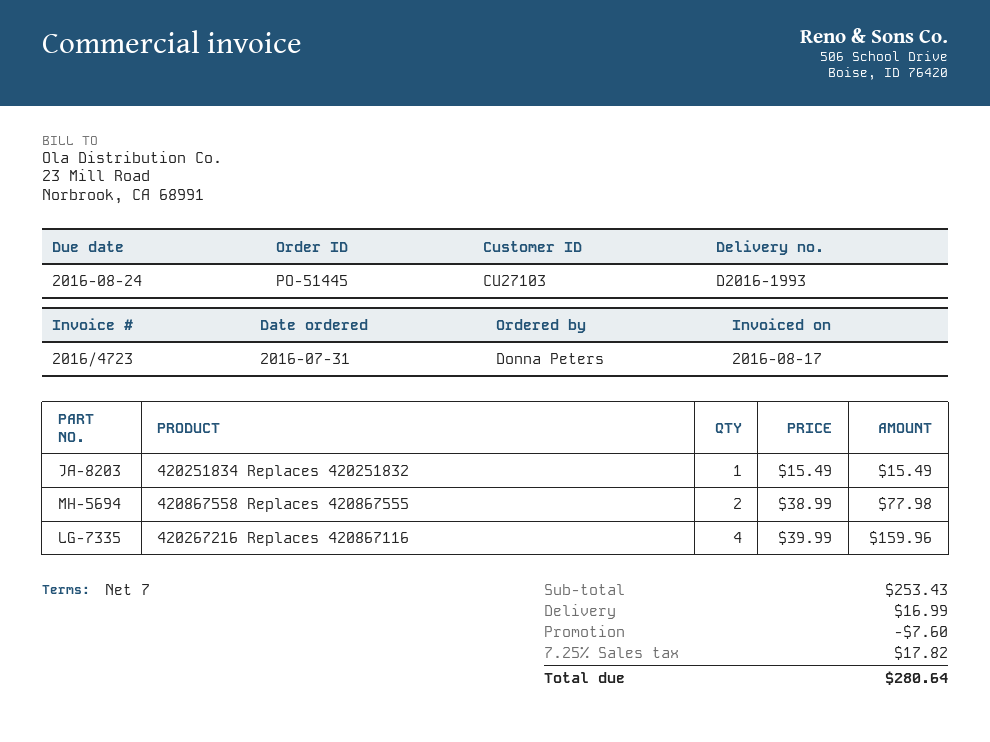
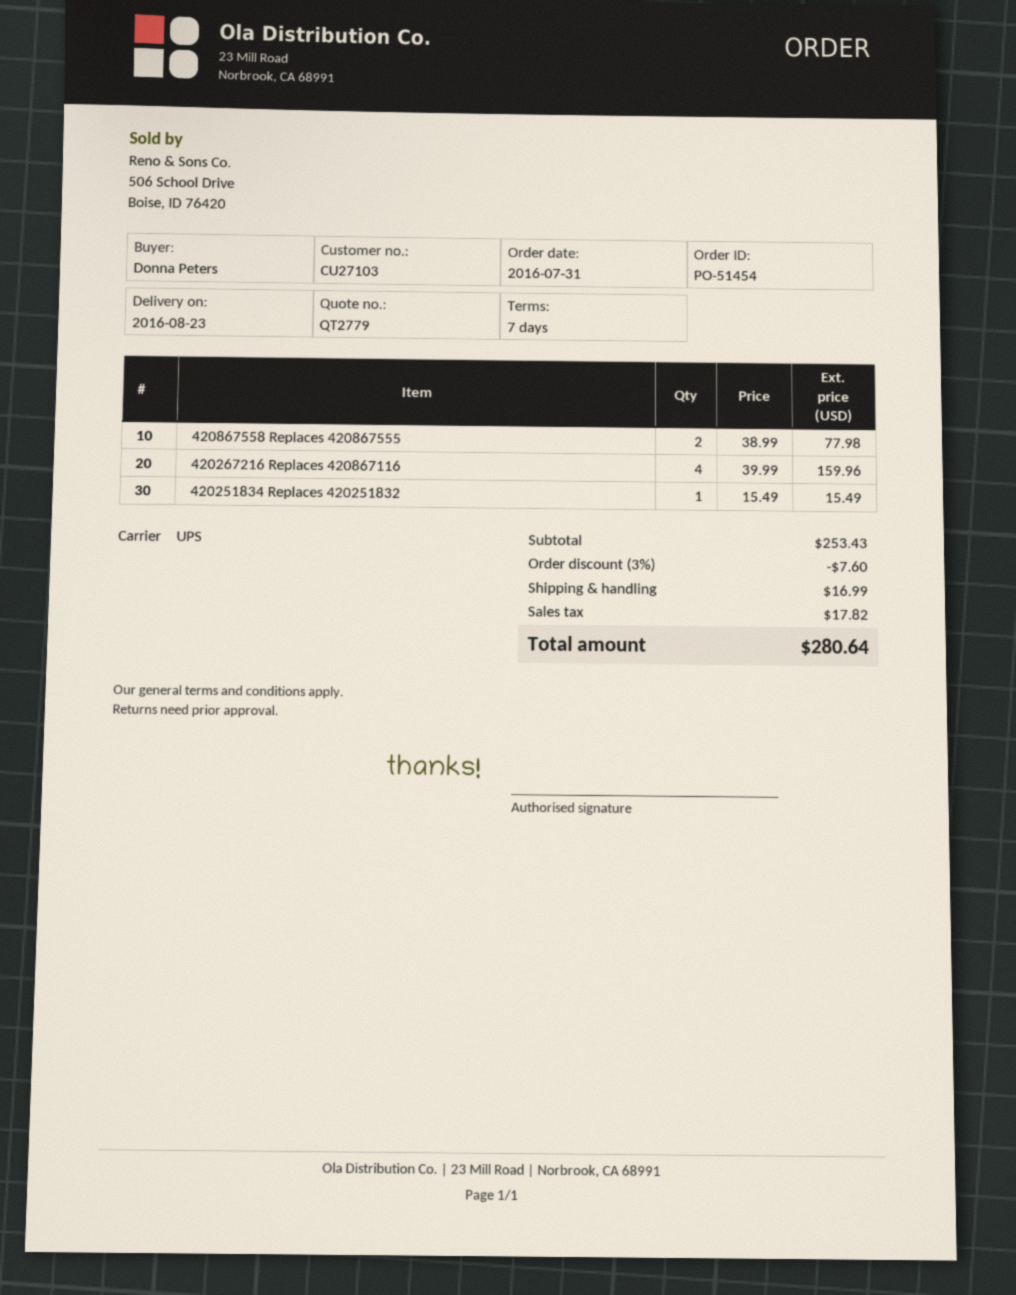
order number: PO-51445 -> PO-51454

